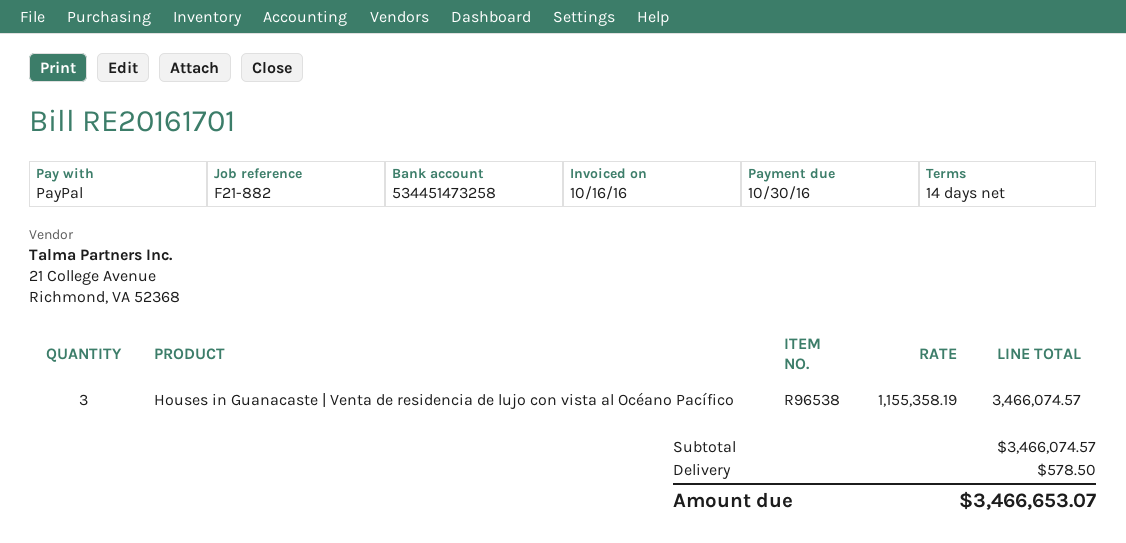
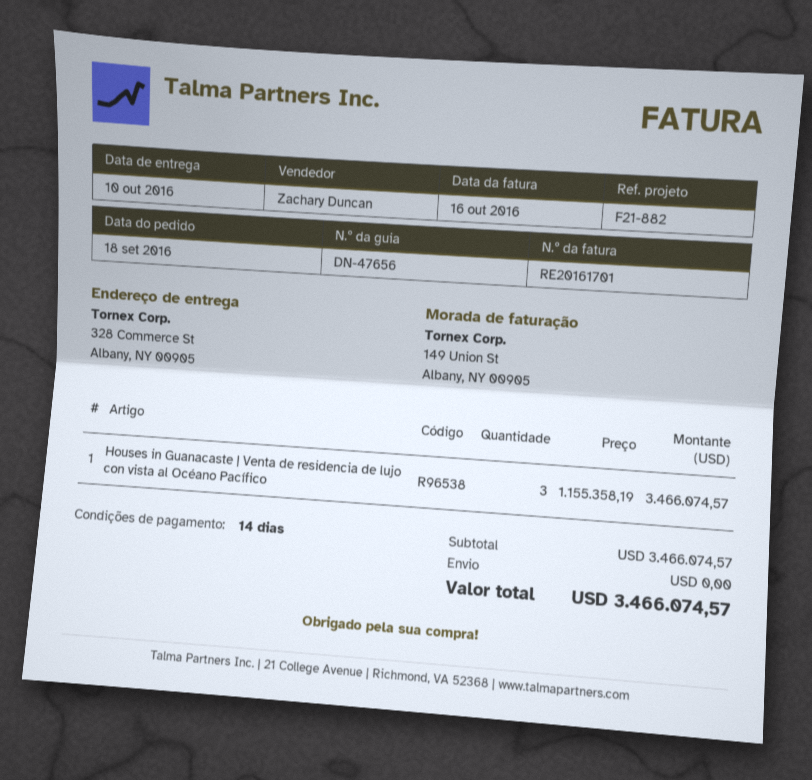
shipping: 578.50 -> 0.00
total: 3466653.07 -> 3466074.57

